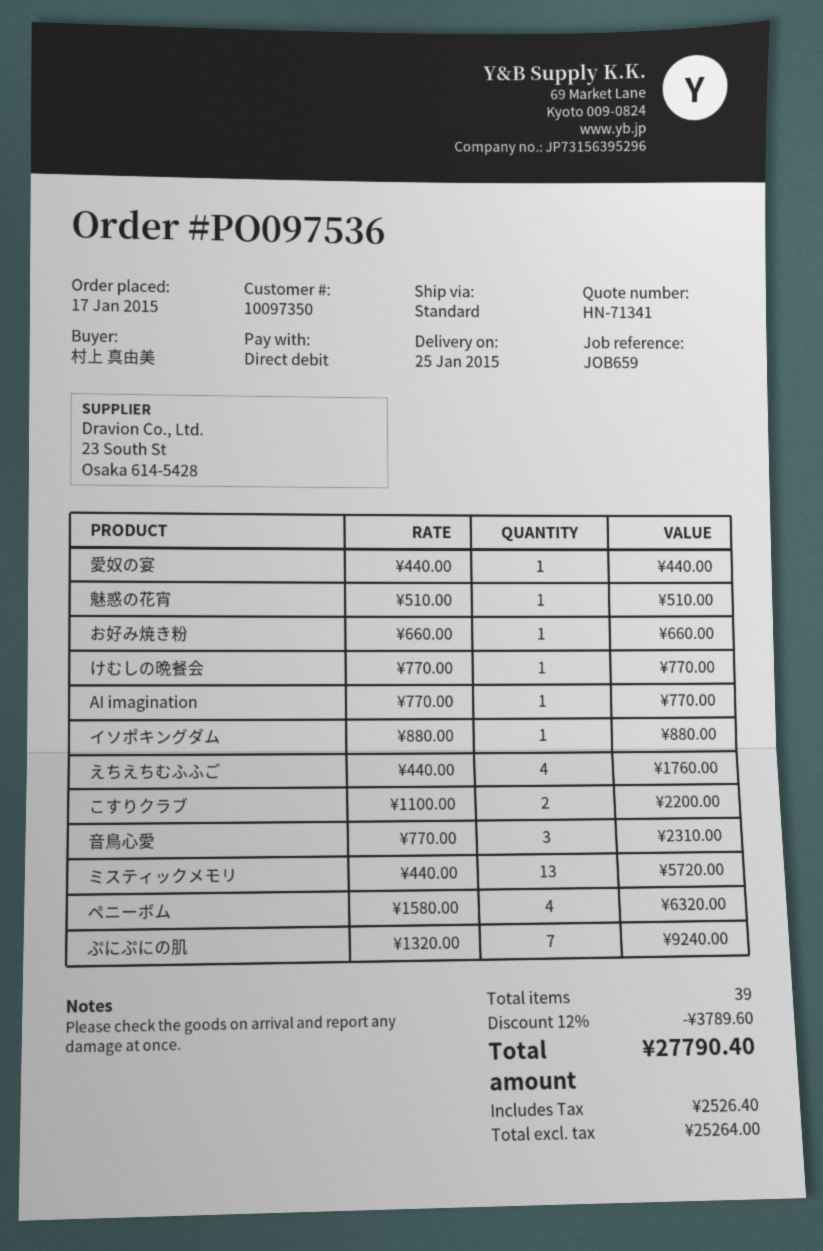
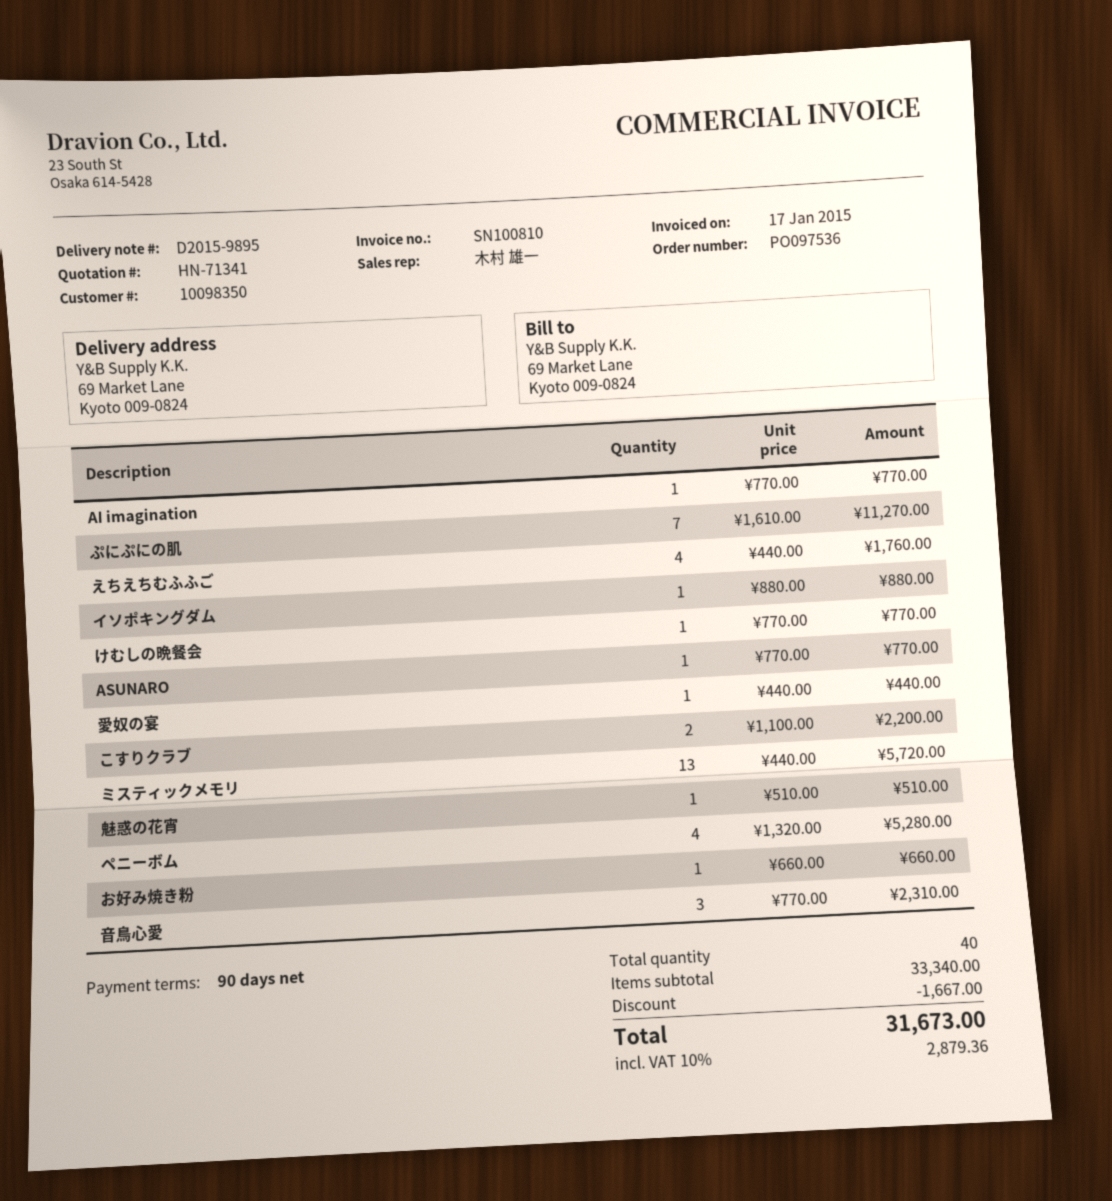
customer number: 10097350 -> 10098350
ペニーボム: 4 x 1580.00 = 6320.00 -> 4 x 1320.00 = 5280.00
ぷにぷにの肌: 7 x 1320.00 = 9240.00 -> 7 x 1610.00 = 11270.00
ASUNARO: none -> 1 x 770.00 = 770.00
total quantity: 39 -> 40
discount: 3789.60 -> 1667.00
tax: 2526.40 -> 2879.36
total: 27790.40 -> 31673.00

